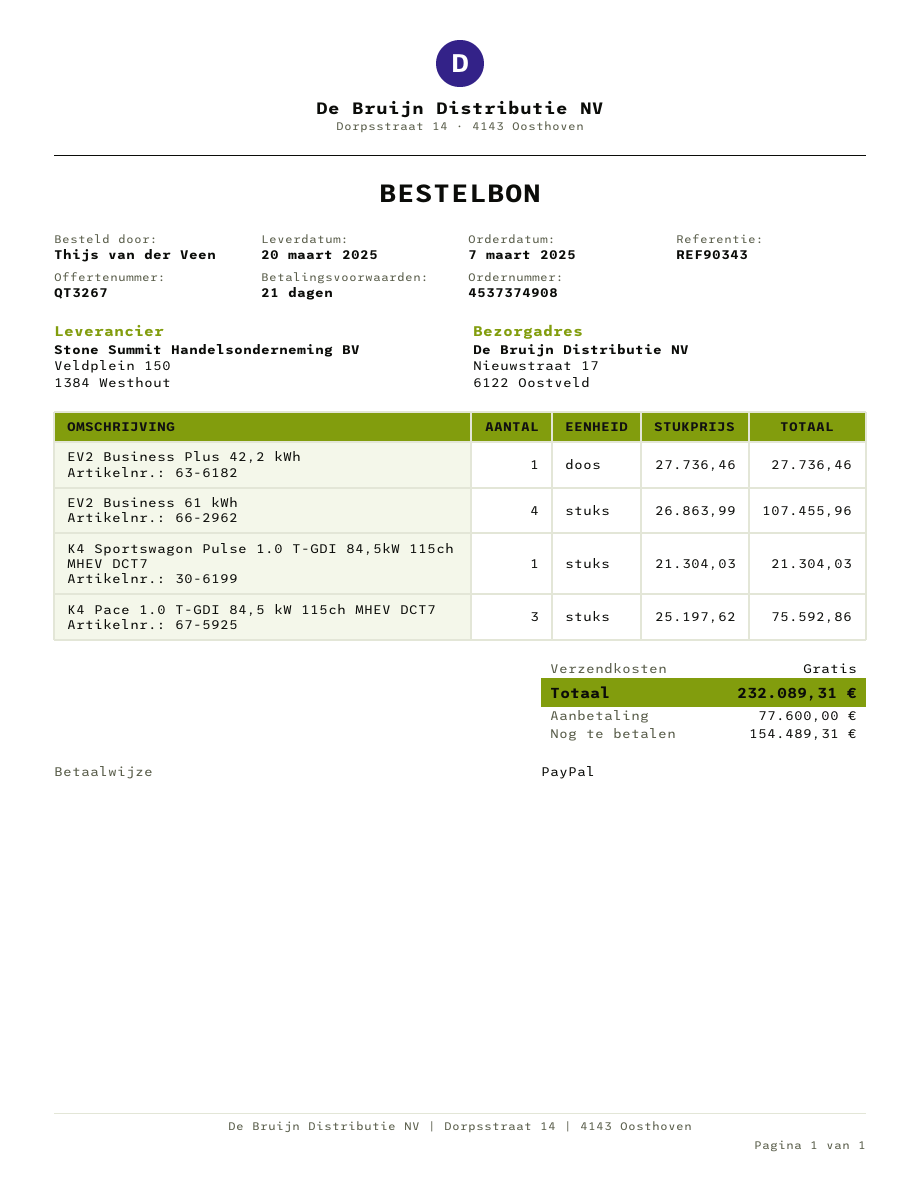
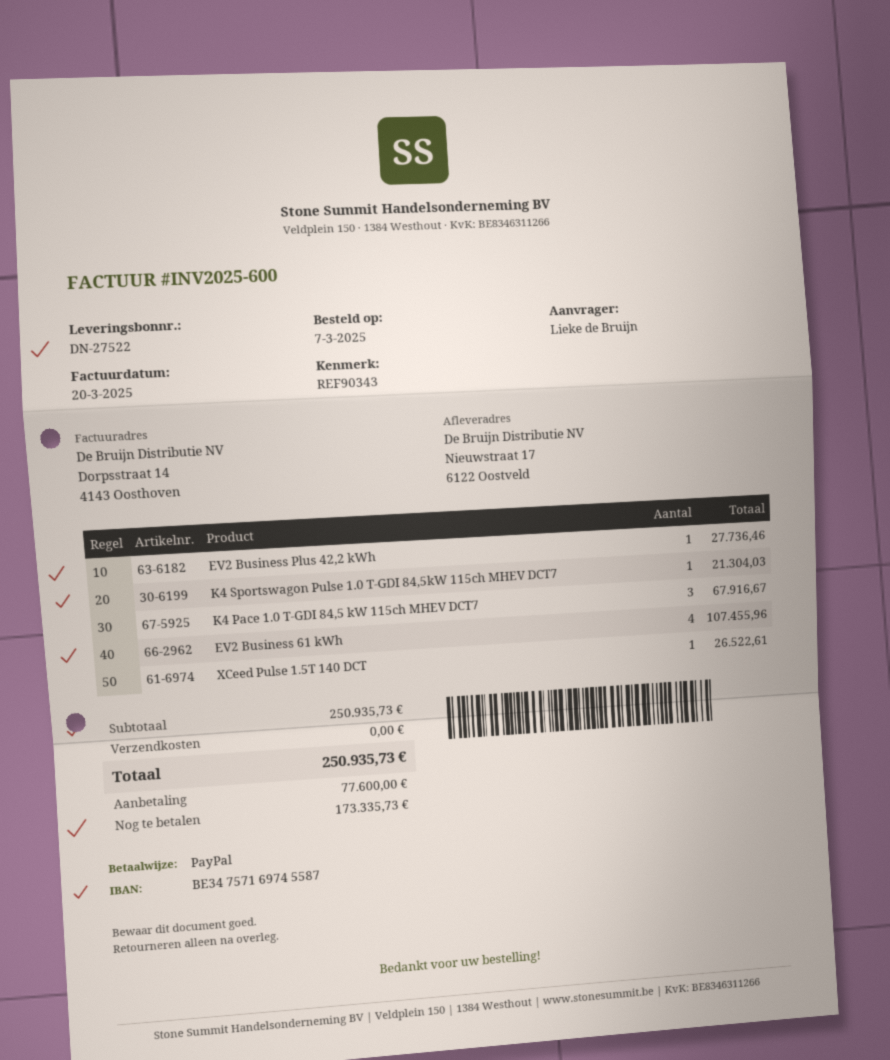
ordered by: Thijs van der Veen -> Lieke de Bruijn
K4 Pace 1.0 T-GDI 84,5 kW 115ch MHEV DCT7: 3 for 75592.86 -> 3 for 67916.67
XCeed Pulse 1.5T 140 DCT: none -> 1 for 26522.61
total: 232089.31 -> 250935.73
balance: 154489.31 -> 173335.73

